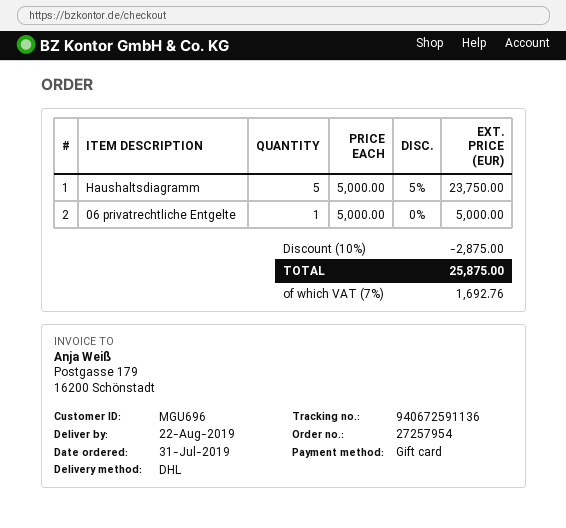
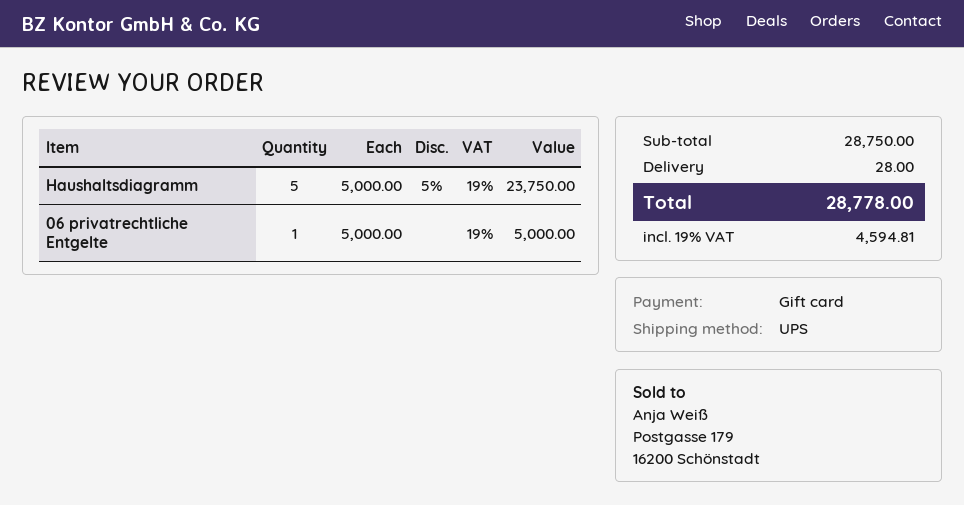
shipping method: DHL -> UPS
discount: 10% = 2875.00 -> none
shipping: none -> 28.00
tax: 7% = 1692.76 -> 19% = 4594.81
total: 25875.00 -> 28778.00

